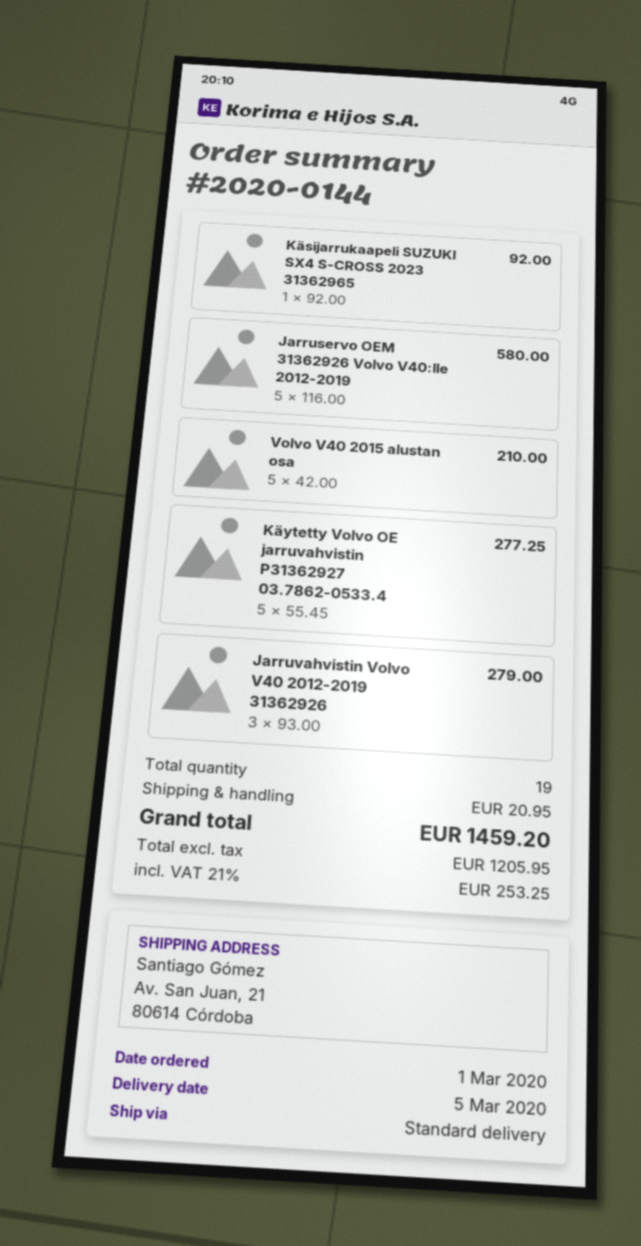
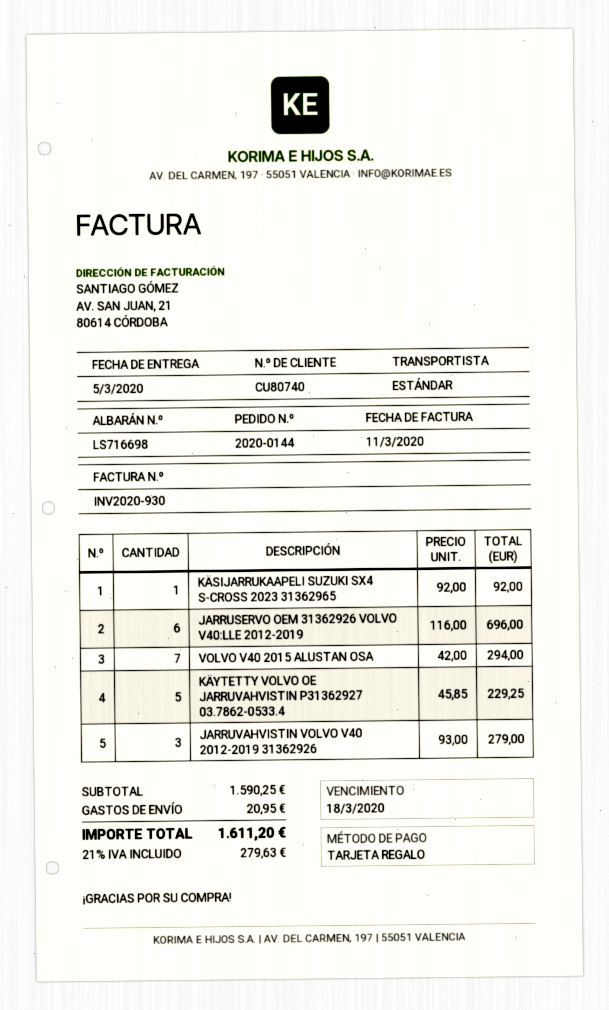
Jarruservo OEM 31362926 Volvo V40:lle 2012-2019: 5 x 116.00 = 580.00 -> 6 x 116.00 = 696.00
Volvo V40 2015 alustan osa: 5 x 42.00 = 210.00 -> 7 x 42.00 = 294.00
Käytetty Volvo OE jarruvahvistin P31362927 03.7862-0533.4: 5 x 55.45 = 277.25 -> 5 x 45.85 = 229.25
tax: 21% = 253.25 -> 21% = 279.63
total: 1459.20 -> 1611.20

